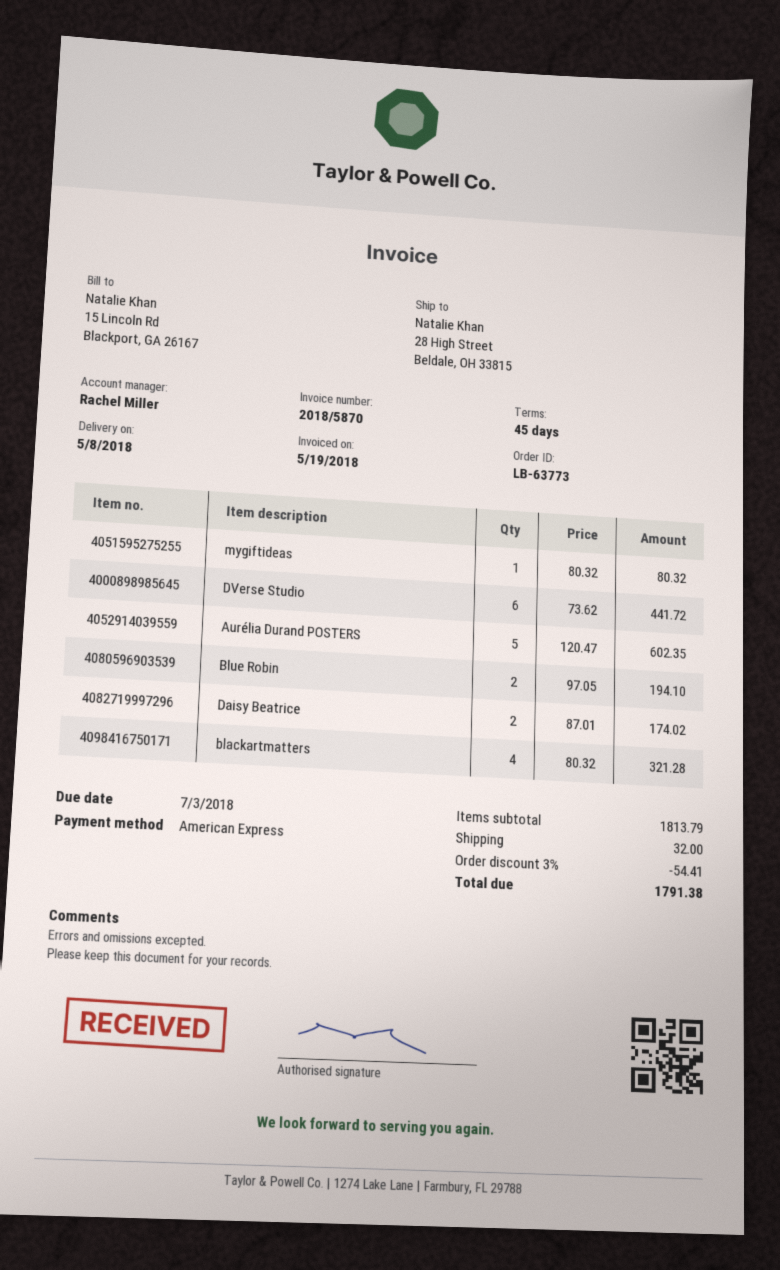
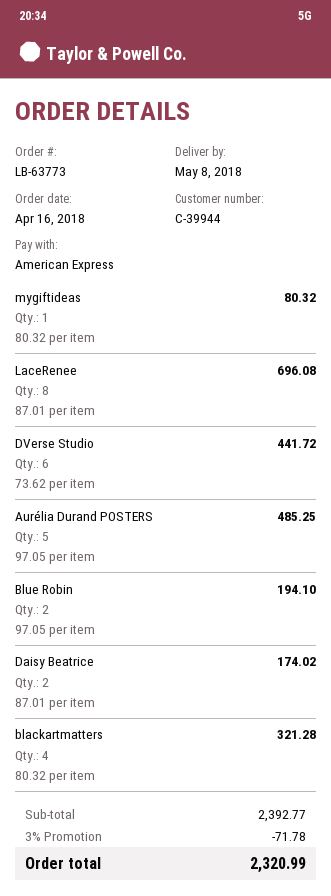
Aurélia Durand POSTERS: 5 x 120.47 = 602.35 -> 5 x 97.05 = 485.25
LaceRenee: none -> 8 x 87.01 = 696.08
subtotal: 1813.79 -> 2392.77
discount: 3% = 54.41 -> 3% = 71.78
shipping: 32.00 -> none
total: 1791.38 -> 2320.99

